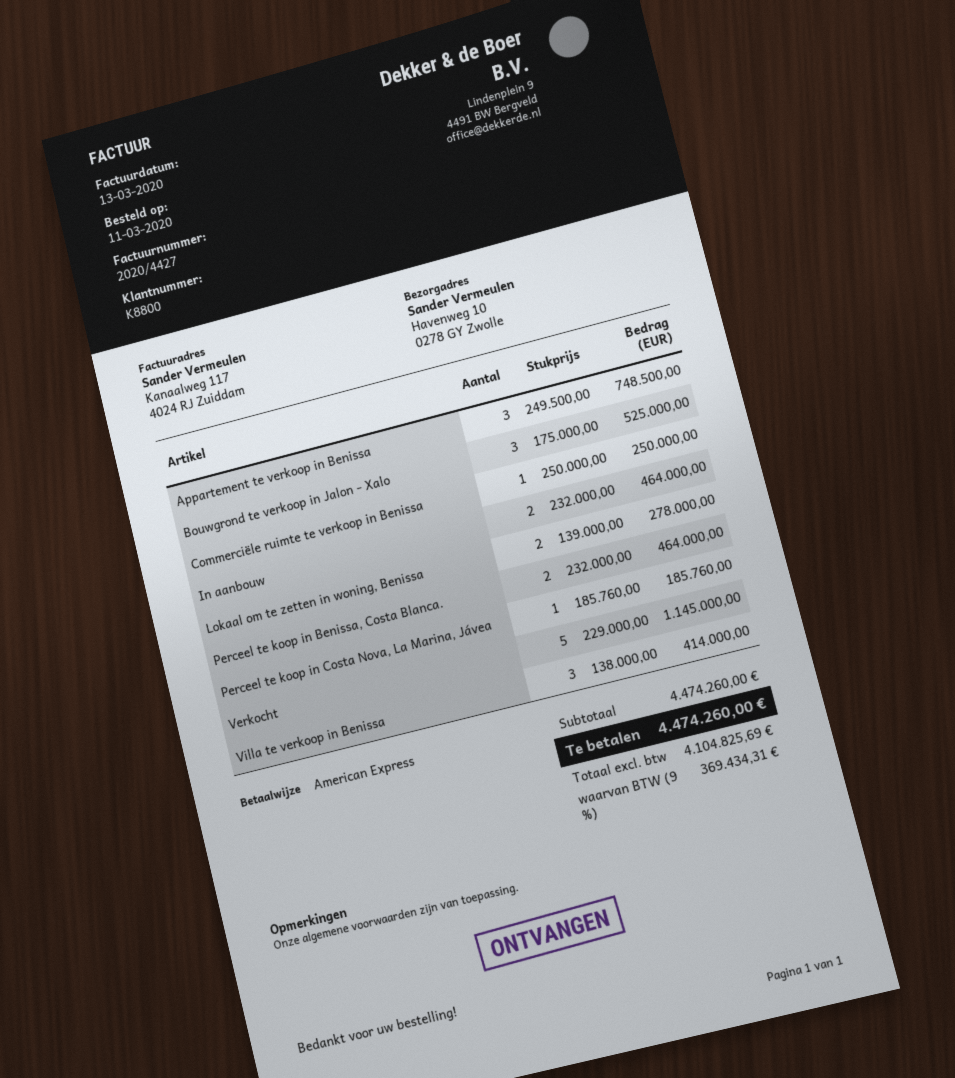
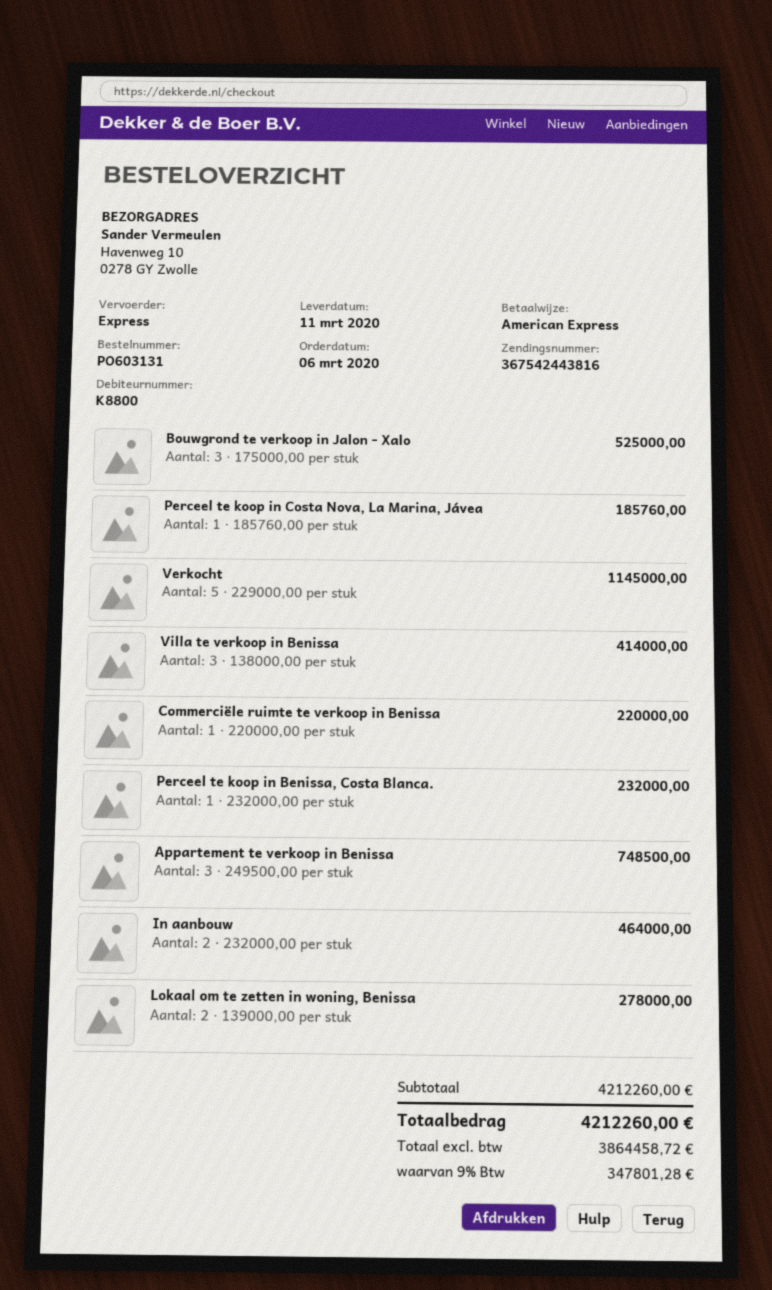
order date: 2020-03-11 -> 2020-03-06
Commerciële ruimte te verkoop in Benissa: 1 x 250000.00 = 250000.00 -> 1 x 220000.00 = 220000.00
Perceel te koop in Benissa, Costa Blanca.: 2 x 232000.00 = 464000.00 -> 1 x 232000.00 = 232000.00
subtotal: 4474260.00 -> 4212260.00
net: 4104825.69 -> 3864458.72
tax: 9% = 369434.31 -> 9% = 347801.28
total: 4474260.00 -> 4212260.00

